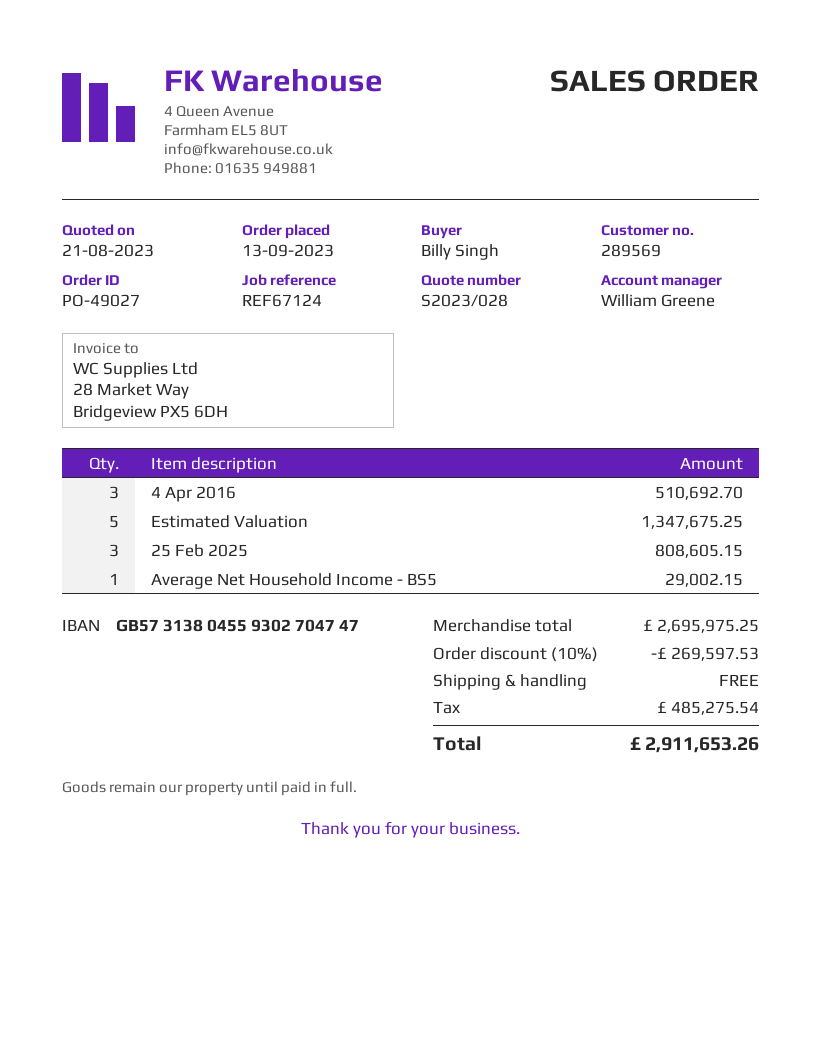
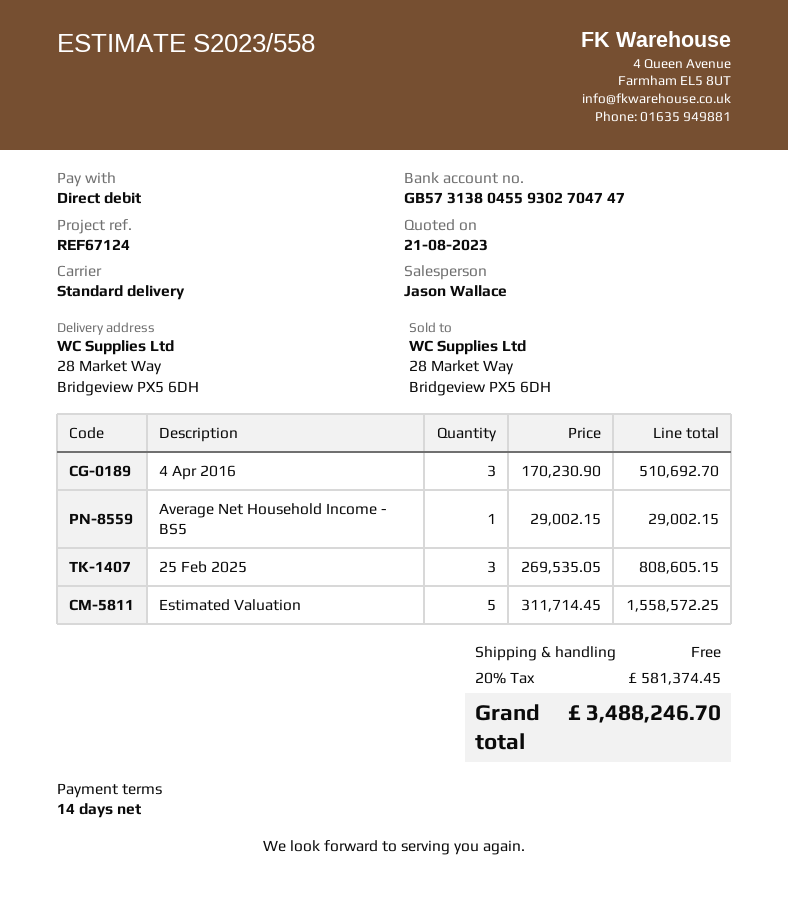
quote number: S2023/028 -> S2023/558
sales rep: William Greene -> Jason Wallace
Estimated Valuation: 5 for 1347675.25 -> 5 for 1558572.25
discount: 10% = 269597.53 -> none
tax: 485275.54 -> 581374.45
total: 2911653.26 -> 3488246.70

